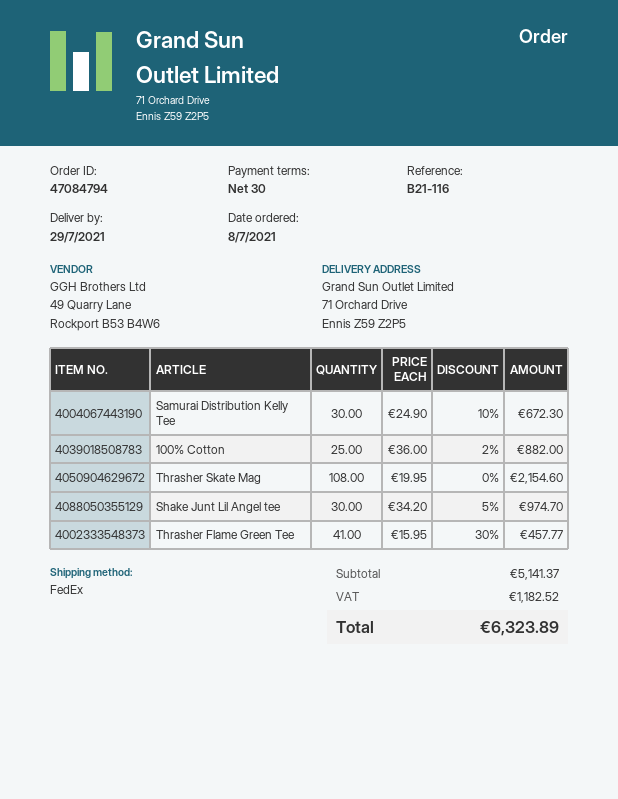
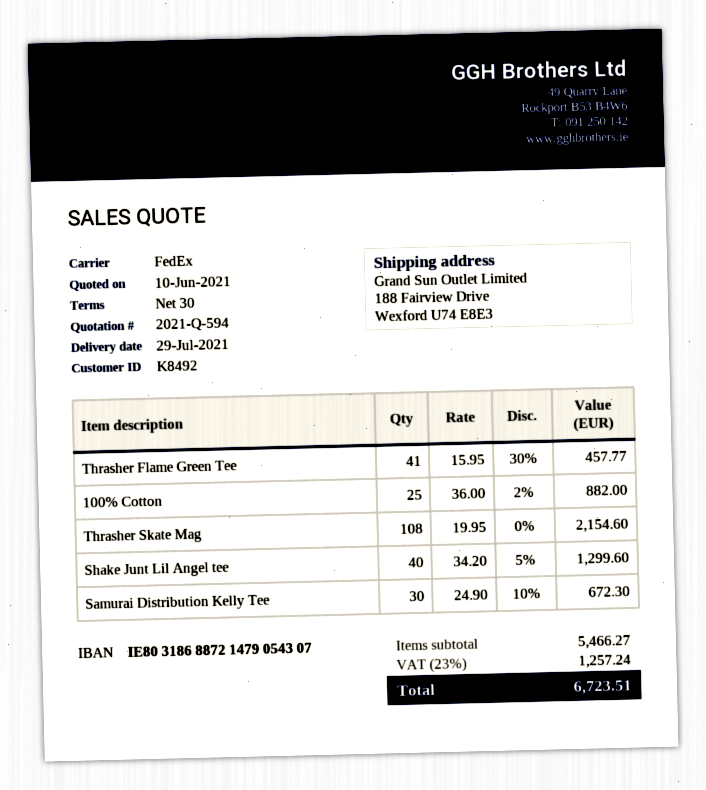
ship to: 71 Orchard Drive, Ennis Z59 Z2P5 -> 188 Fairview Drive, Wexford U74 E8E3
Shake Junt Lil Angel tee: 30 x 34.20 - 5% = 974.70 -> 40 x 34.20 - 5% = 1299.60
subtotal: 5141.37 -> 5466.27
tax: 1182.52 -> 1257.24
total: 6323.89 -> 6723.51

